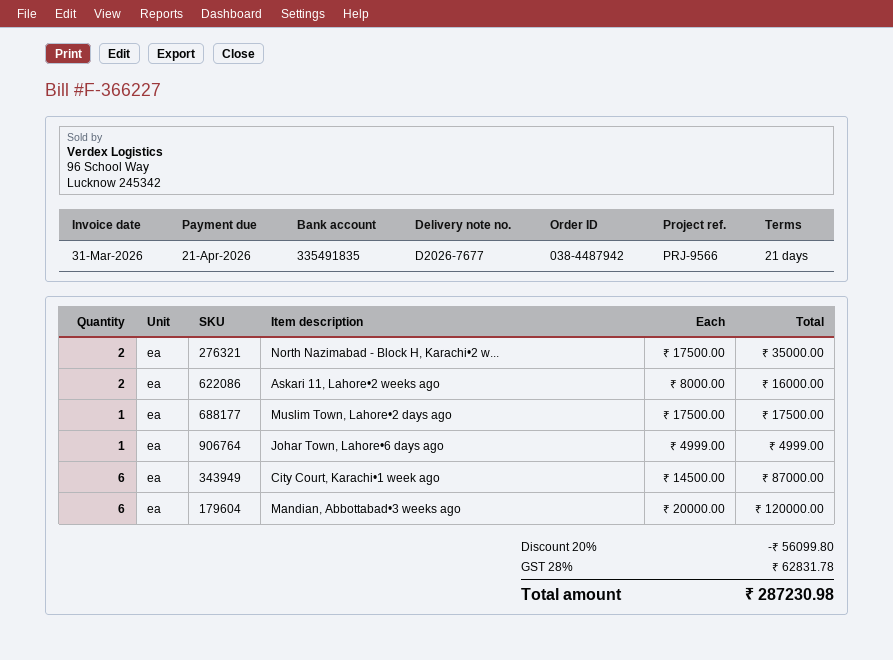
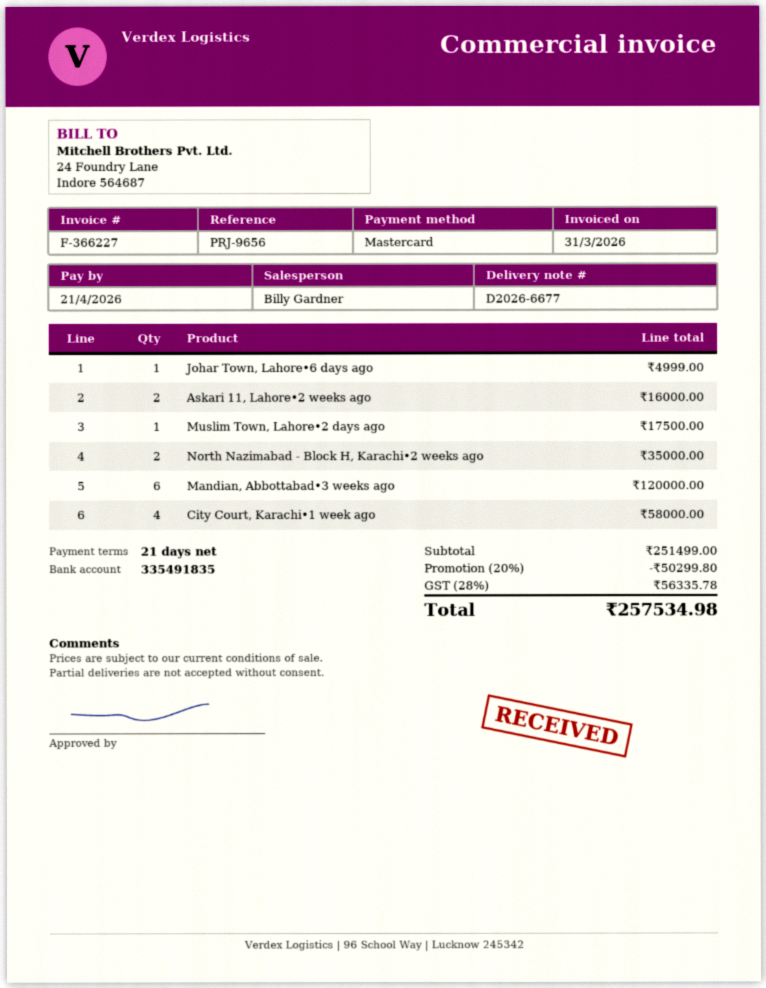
delivery note number: D2026-7677 -> D2026-6677
reference: PRJ-9566 -> PRJ-9656
City Court, Karachi•1 week ago: 6 for 87000.00 -> 4 for 58000.00
discount: 20% = 56099.80 -> 20% = 50299.80
tax: 28% = 62831.78 -> 28% = 56335.78
total: 287230.98 -> 257534.98

